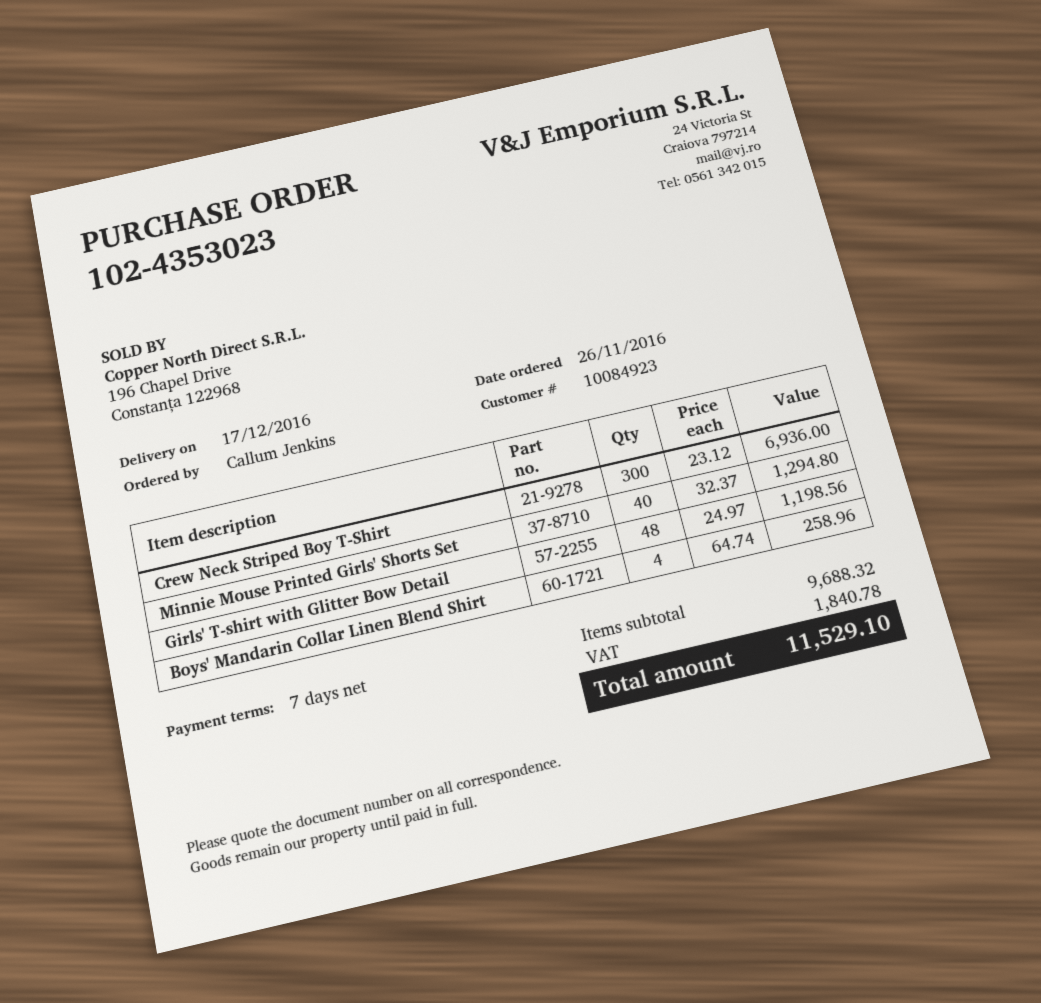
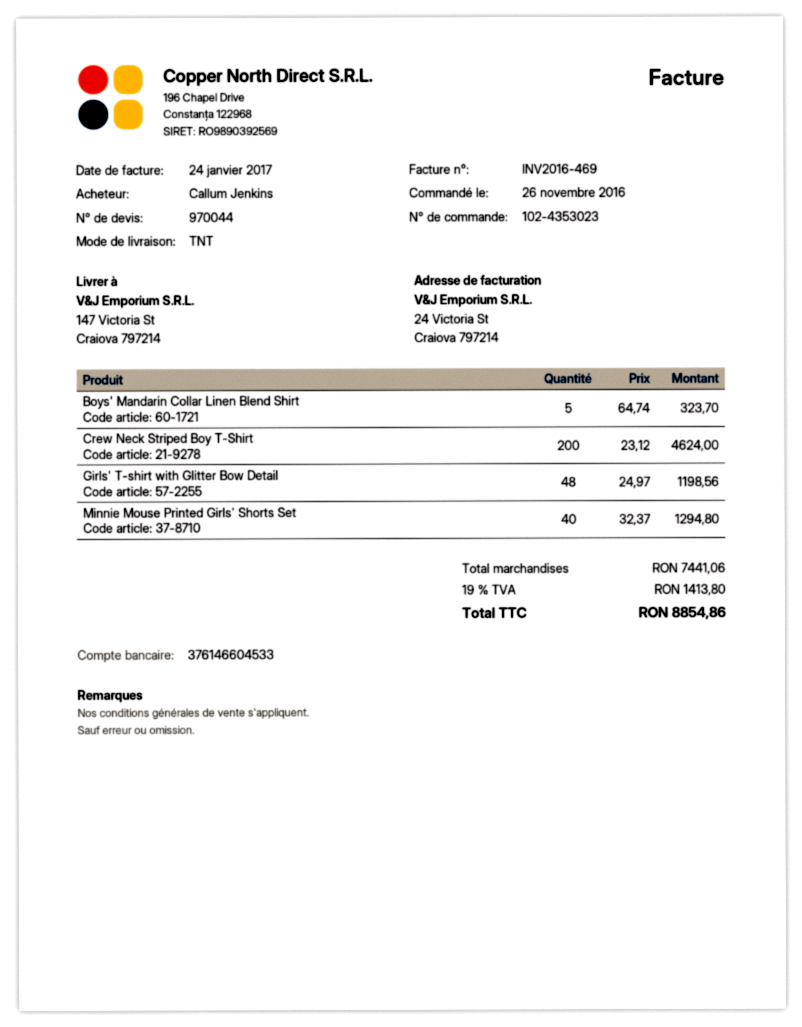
Crew Neck Striped Boy T-Shirt: 300 x 23.12 = 6936.00 -> 200 x 23.12 = 4624.00
Boys' Mandarin Collar Linen Blend Shirt: 4 x 64.74 = 258.96 -> 5 x 64.74 = 323.70
subtotal: 9688.32 -> 7441.06
tax: 1840.78 -> 1413.80
total: 11529.10 -> 8854.86

